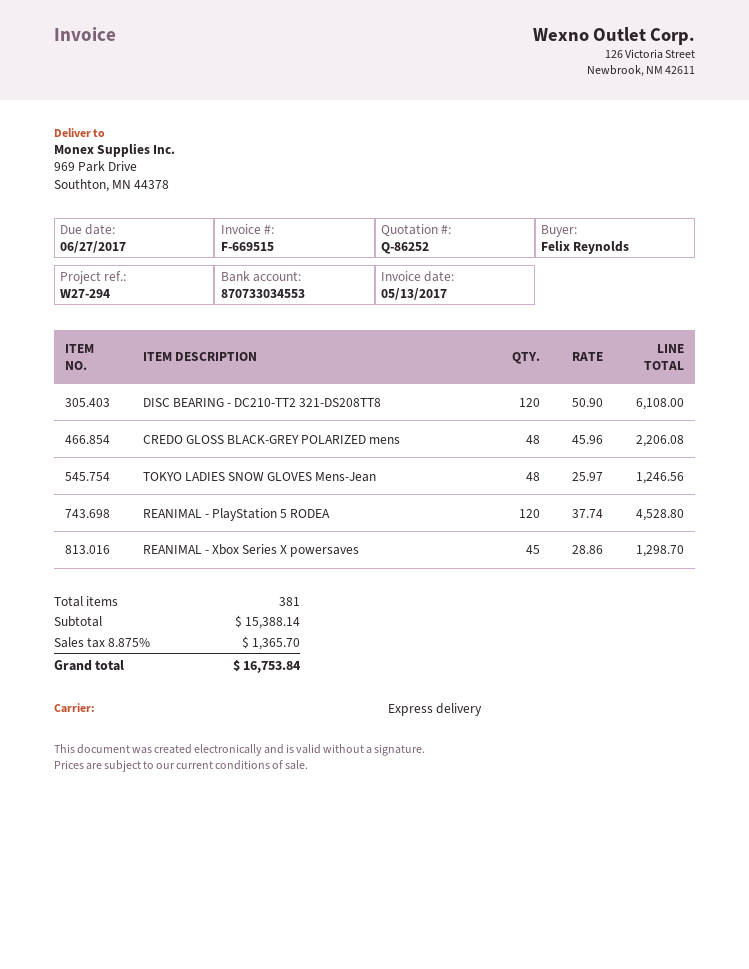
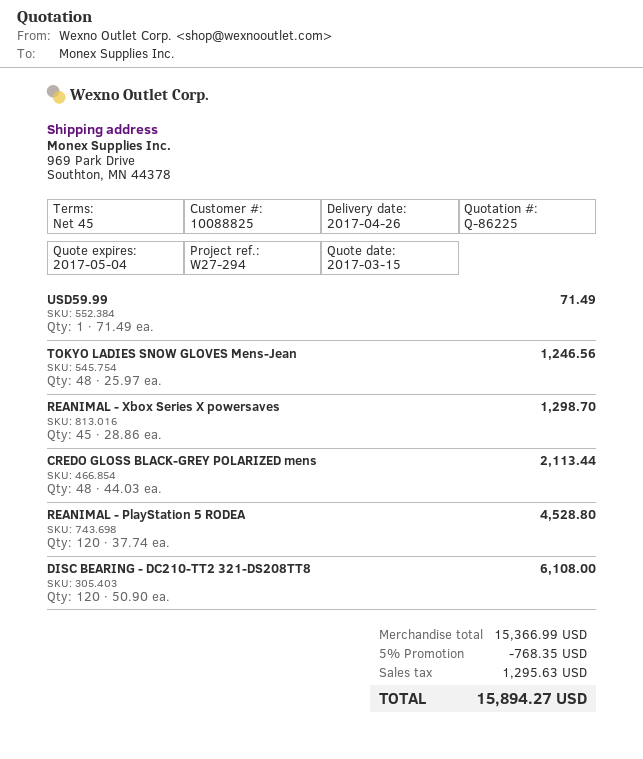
quote number: Q-86252 -> Q-86225
CREDO GLOSS BLACK-GREY POLARIZED mens: 48 x 45.96 = 2206.08 -> 48 x 44.03 = 2113.44
USD59.99: none -> 1 x 71.49 = 71.49
subtotal: 15388.14 -> 15366.99
discount: none -> 5% = 768.35
tax: 1365.70 -> 1295.63
total: 16753.84 -> 15894.27

